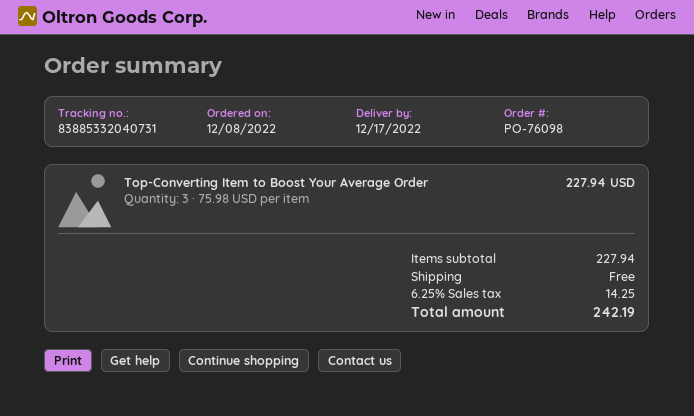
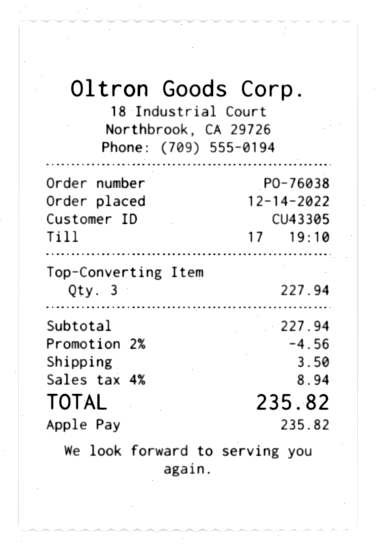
order number: PO-76098 -> PO-76038
order date: 2022-12-08 -> 2022-12-14
discount: none -> 2% = 4.56
shipping: 0.00 -> 3.50
tax: 6.25% = 14.25 -> 4% = 8.94
total: 242.19 -> 235.82

